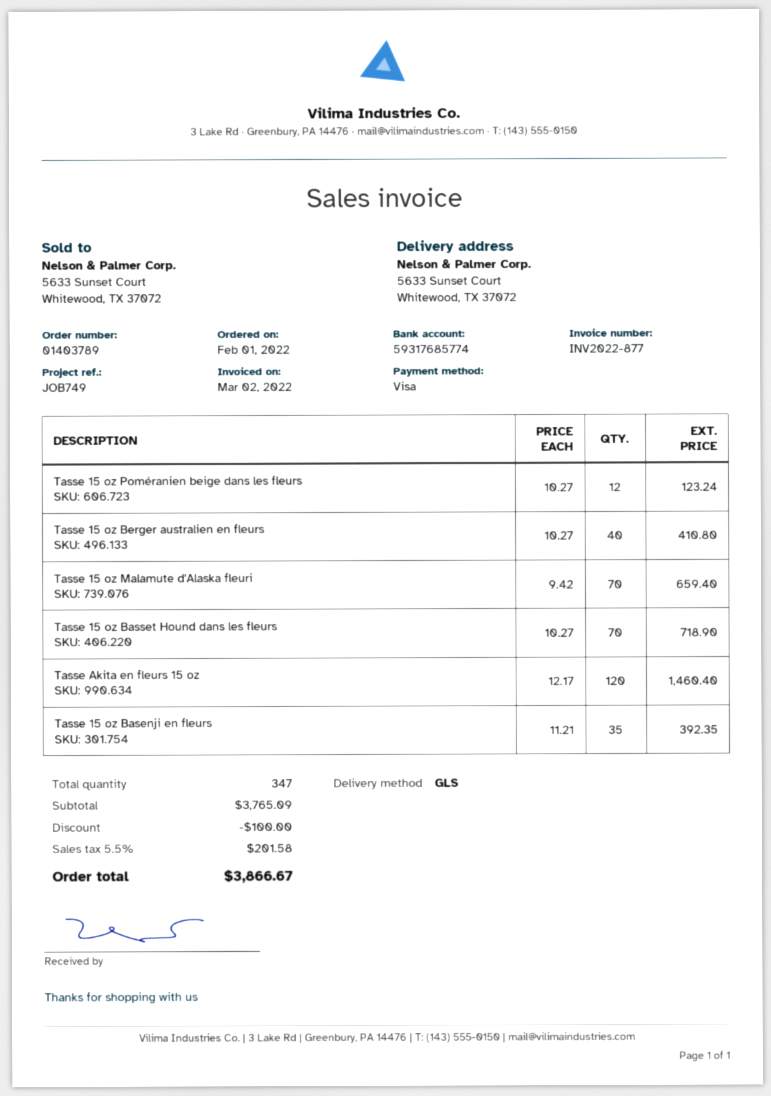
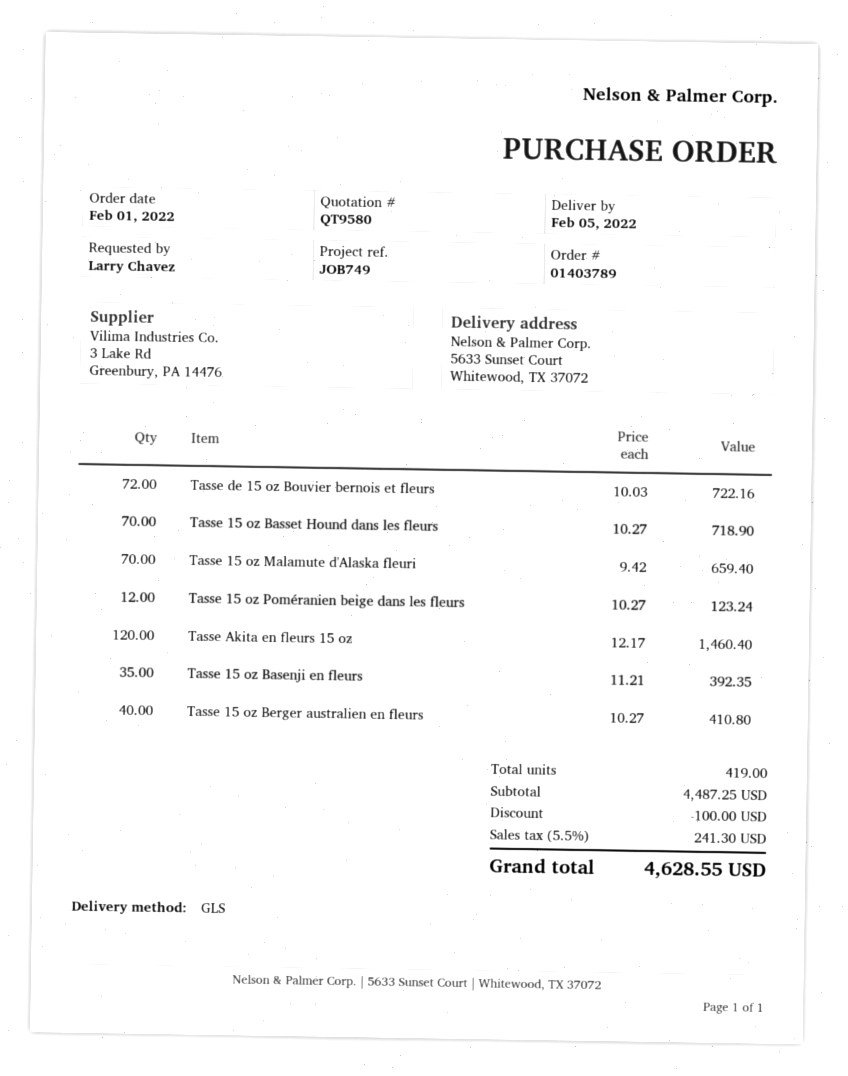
Tasse de 15 oz Bouvier bernois et fleurs: none -> 72 x 10.03 = 722.16
total quantity: 347 -> 419
subtotal: 3765.09 -> 4487.25
tax: 5.5% = 201.58 -> 5.5% = 241.30
total: 3866.67 -> 4628.55

